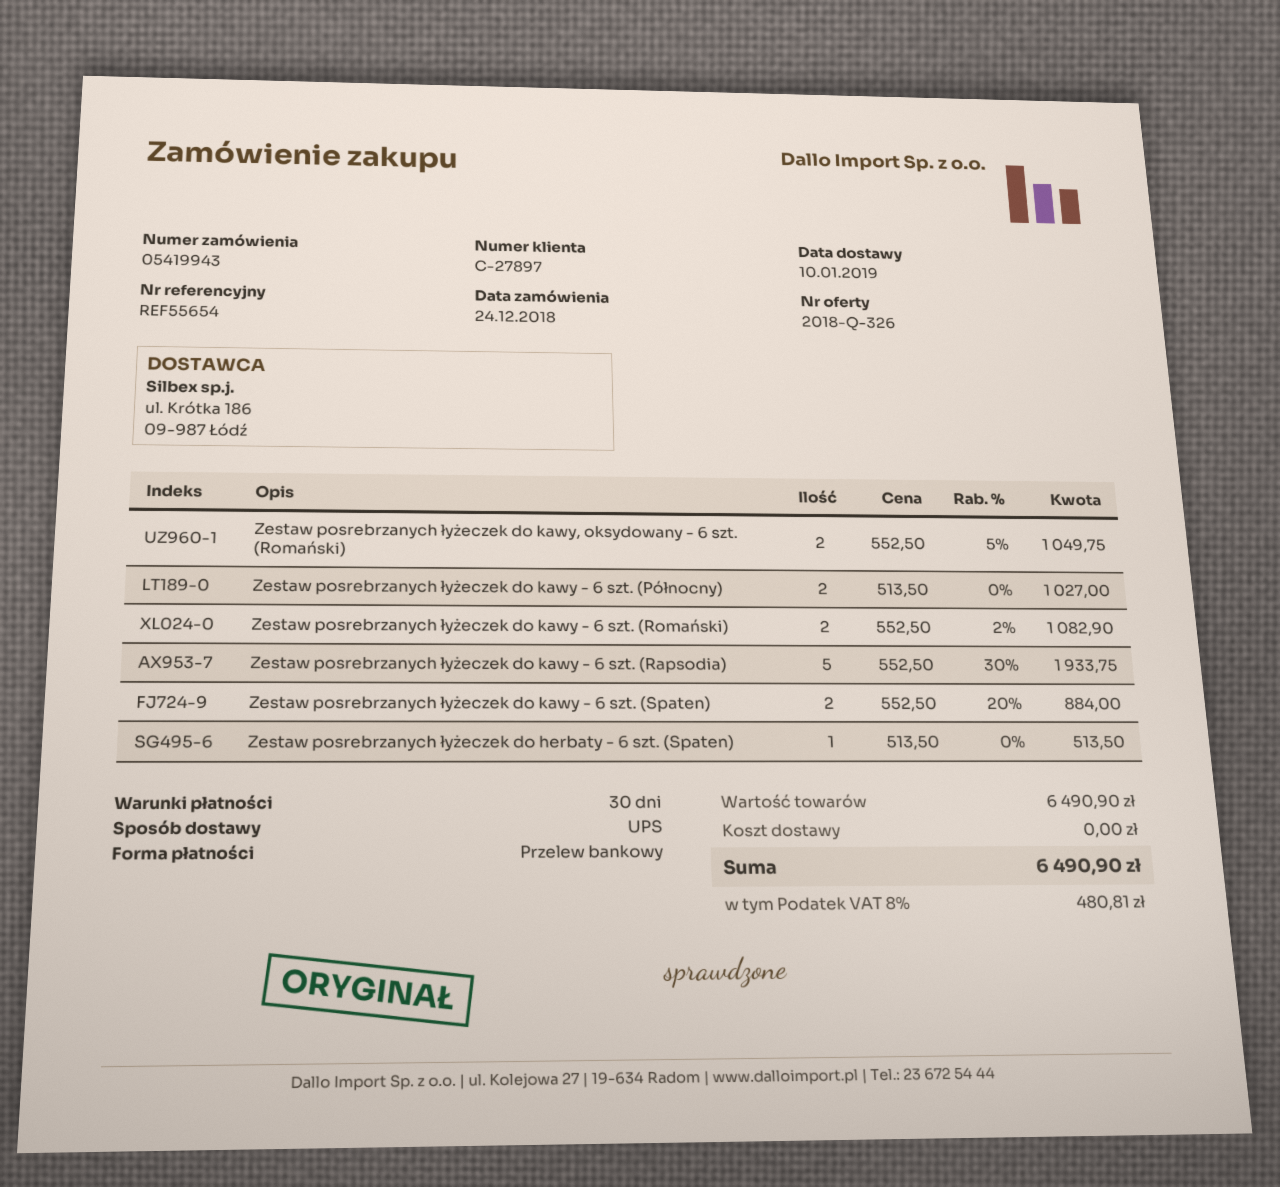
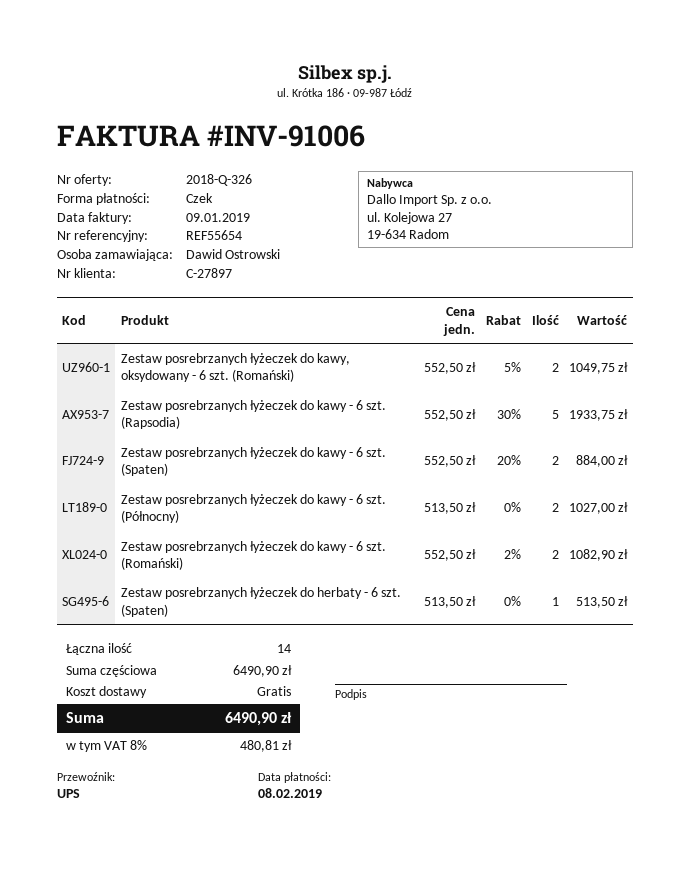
payment method: bank transfer -> cheque

